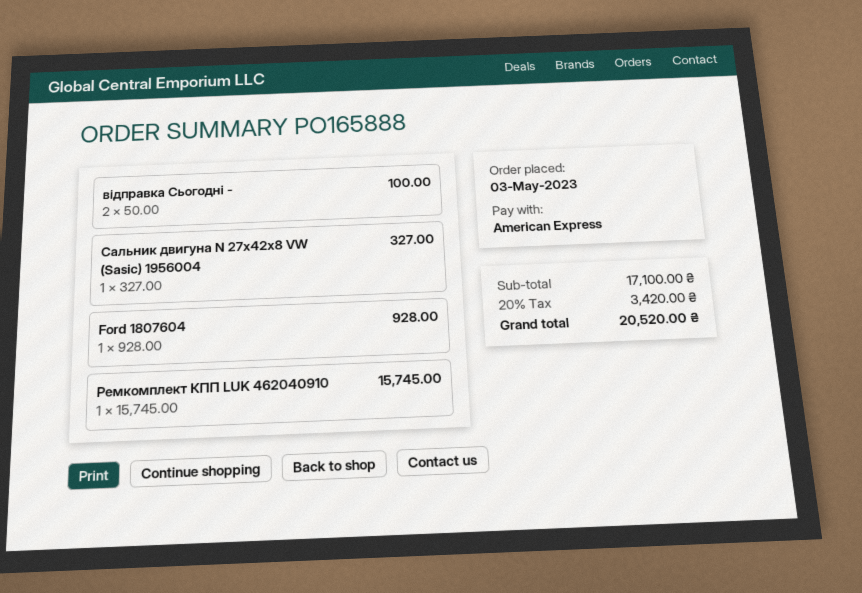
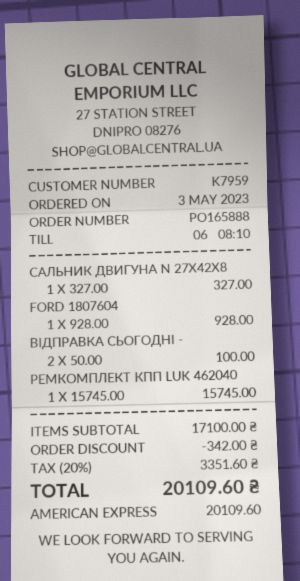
discount: none -> 342.00
tax: 20% = 3420.00 -> 20% = 3351.60
total: 20520.00 -> 20109.60

